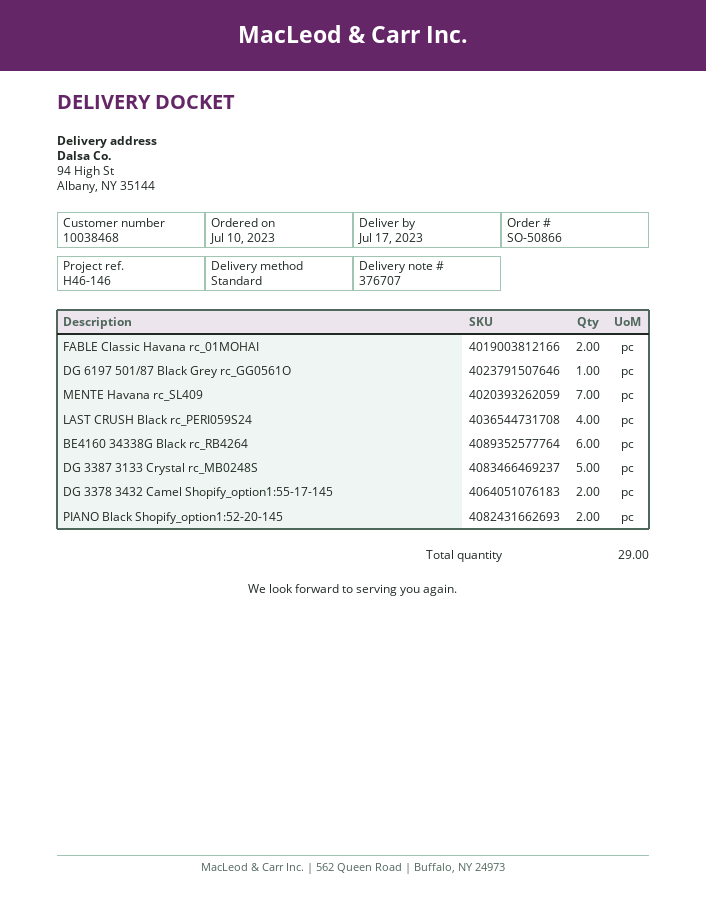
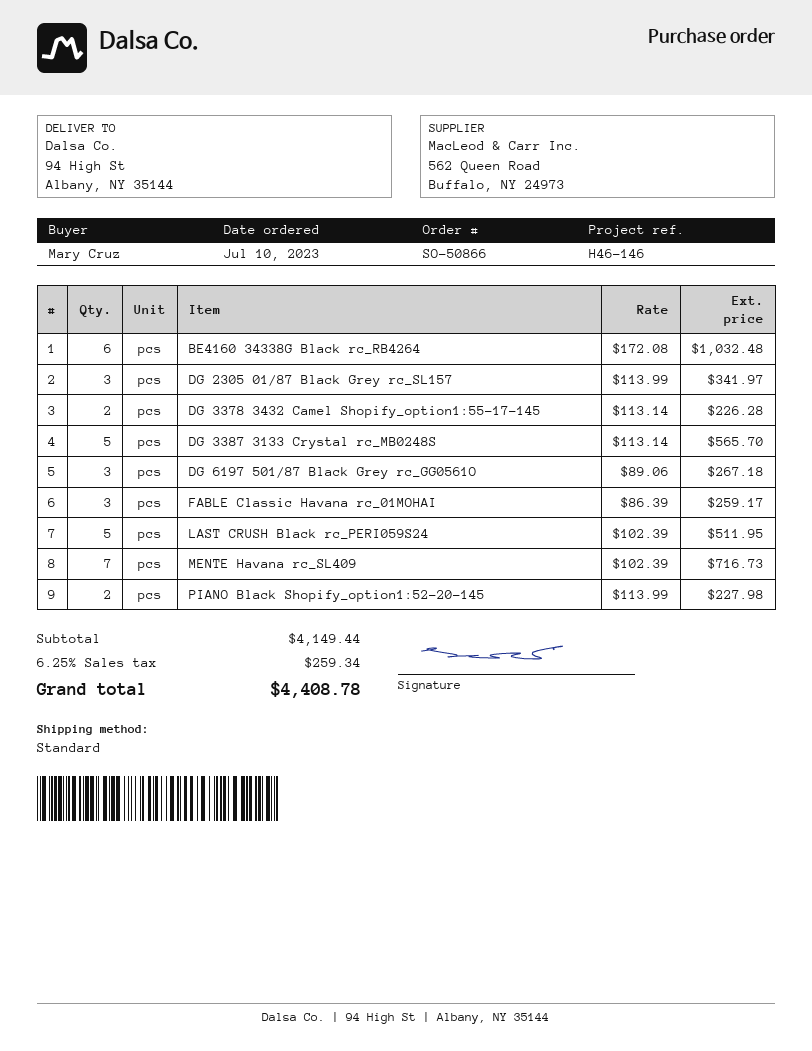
FABLE Classic Havana rc_01MOHAI: 2 -> 3
DG 6197 501/87 Black Grey rc_GG0561O: 1 -> 3
LAST CRUSH Black rc_PERI059S24: 4 -> 5
DG 2305 01/87 Black Grey rc_SL157: none -> 3

